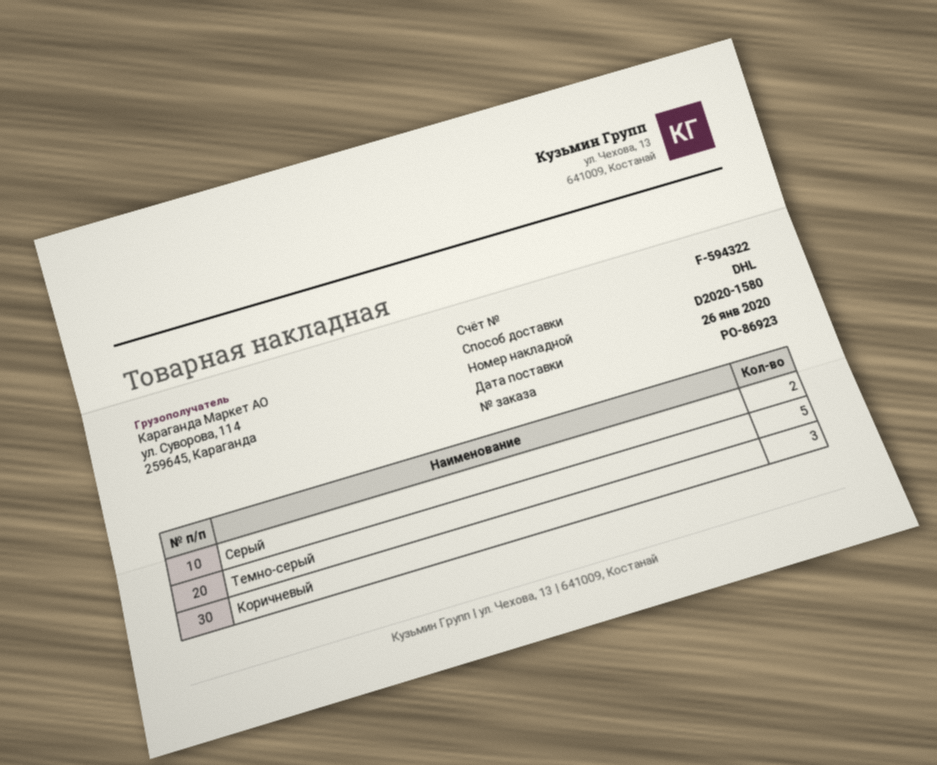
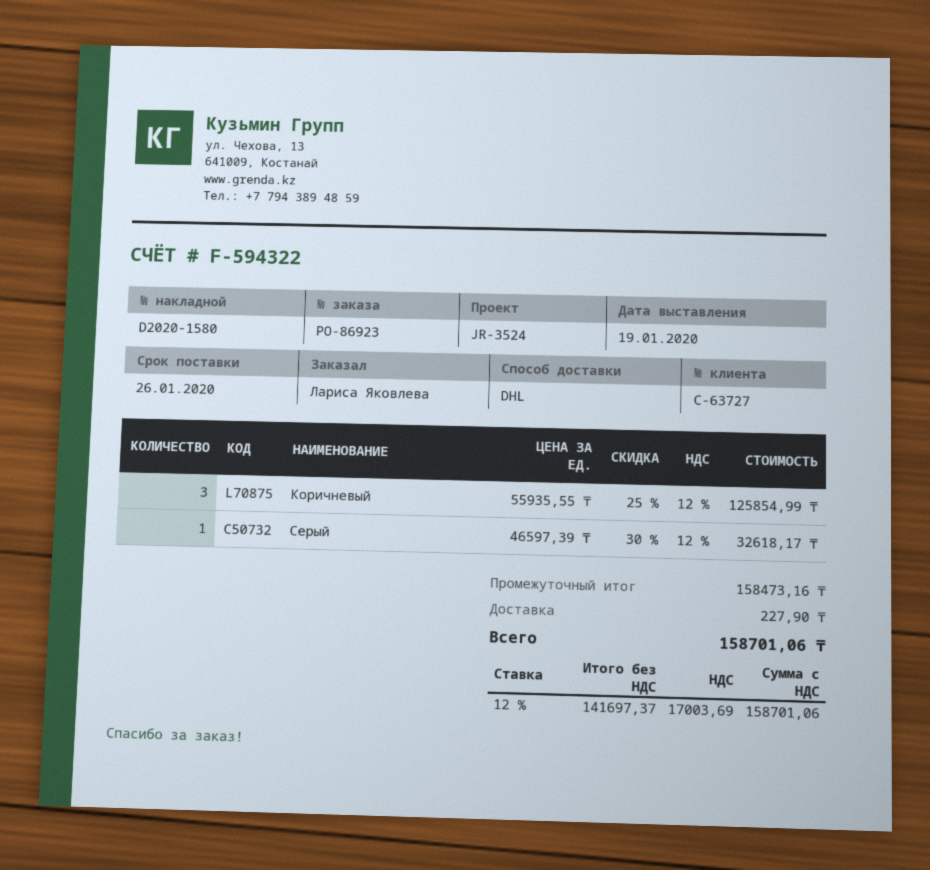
Серый: 2 -> 1
Темно-серый: 5 -> none

